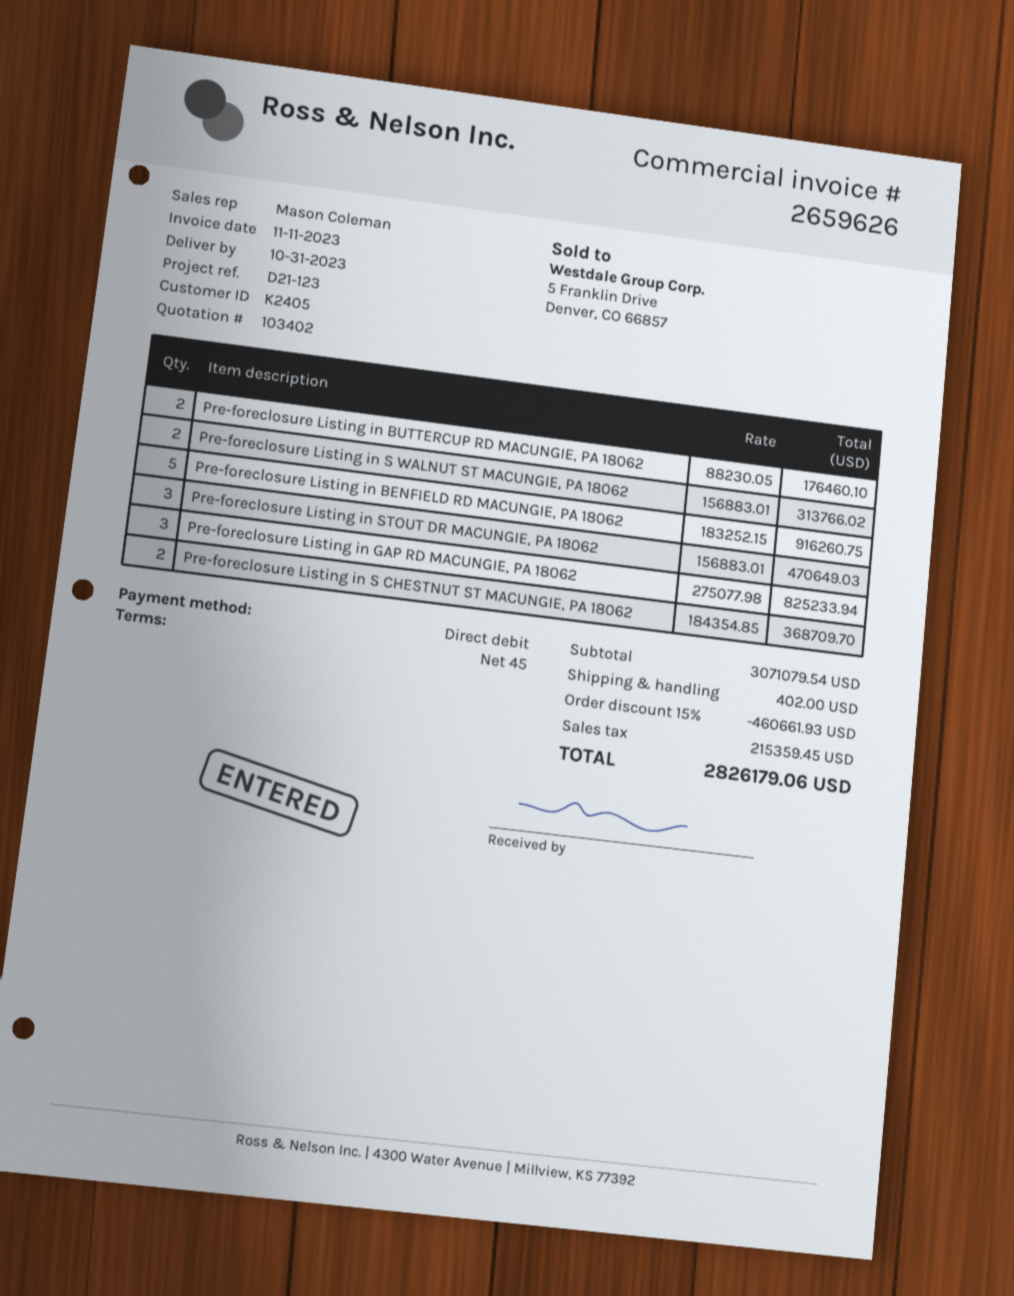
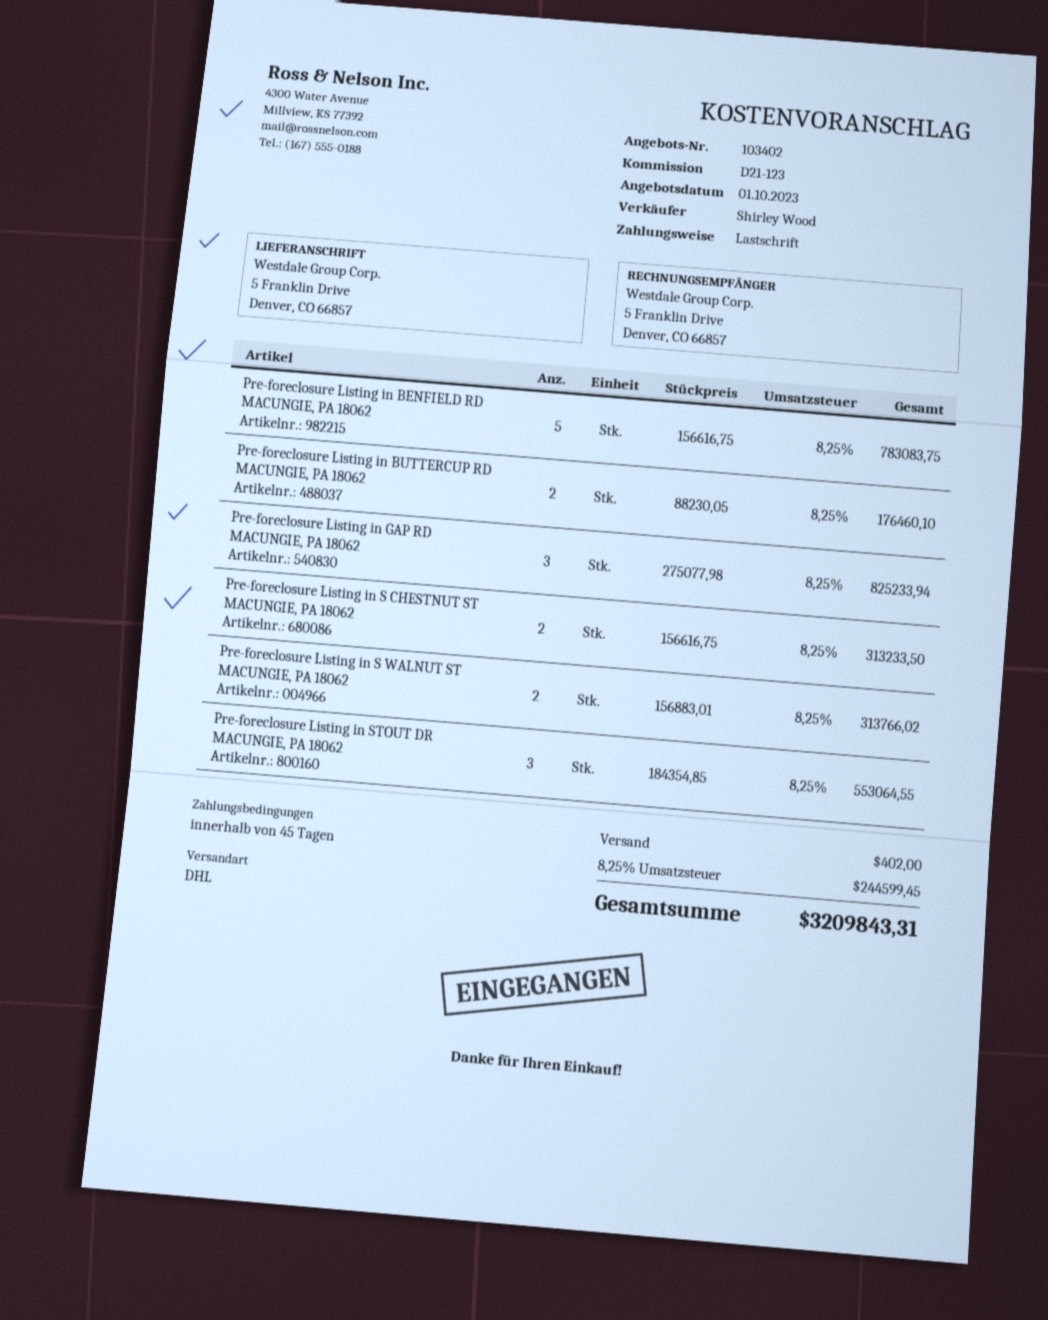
sales rep: Mason Coleman -> Shirley Wood
Pre-foreclosure Listing in BENFIELD RD MACUNGIE, PA 18062: 5 x 183252.15 = 916260.75 -> 5 x 156616.75 = 783083.75
Pre-foreclosure Listing in STOUT DR MACUNGIE, PA 18062: 3 x 156883.01 = 470649.03 -> 3 x 184354.85 = 553064.55
Pre-foreclosure Listing in S CHESTNUT ST MACUNGIE, PA 18062: 2 x 184354.85 = 368709.70 -> 2 x 156616.75 = 313233.50
discount: 15% = 460661.93 -> none
tax: 215359.45 -> 244599.45
total: 2826179.06 -> 3209843.31

